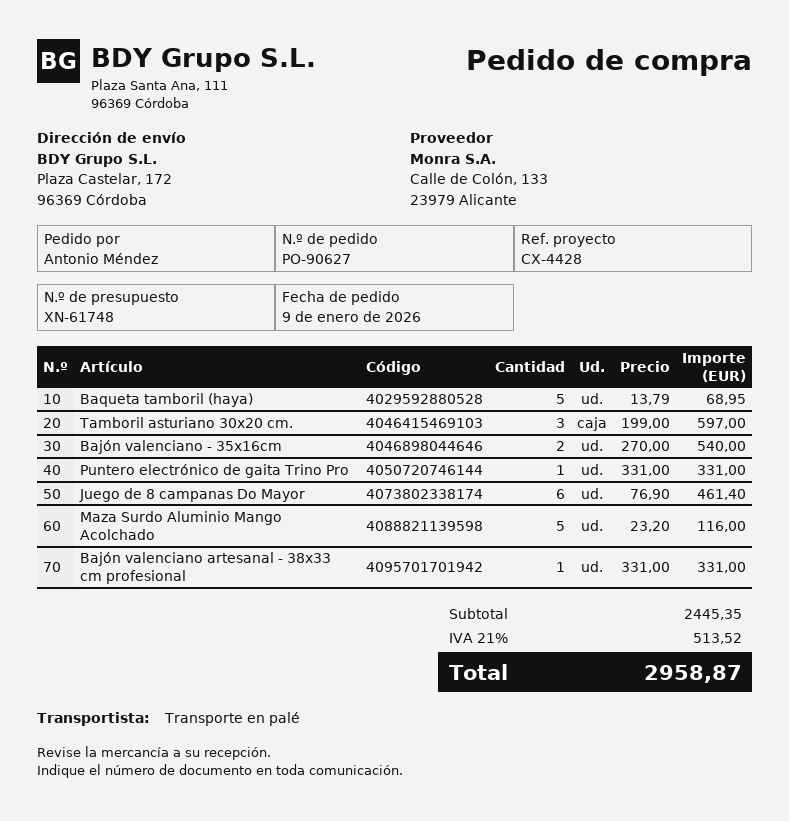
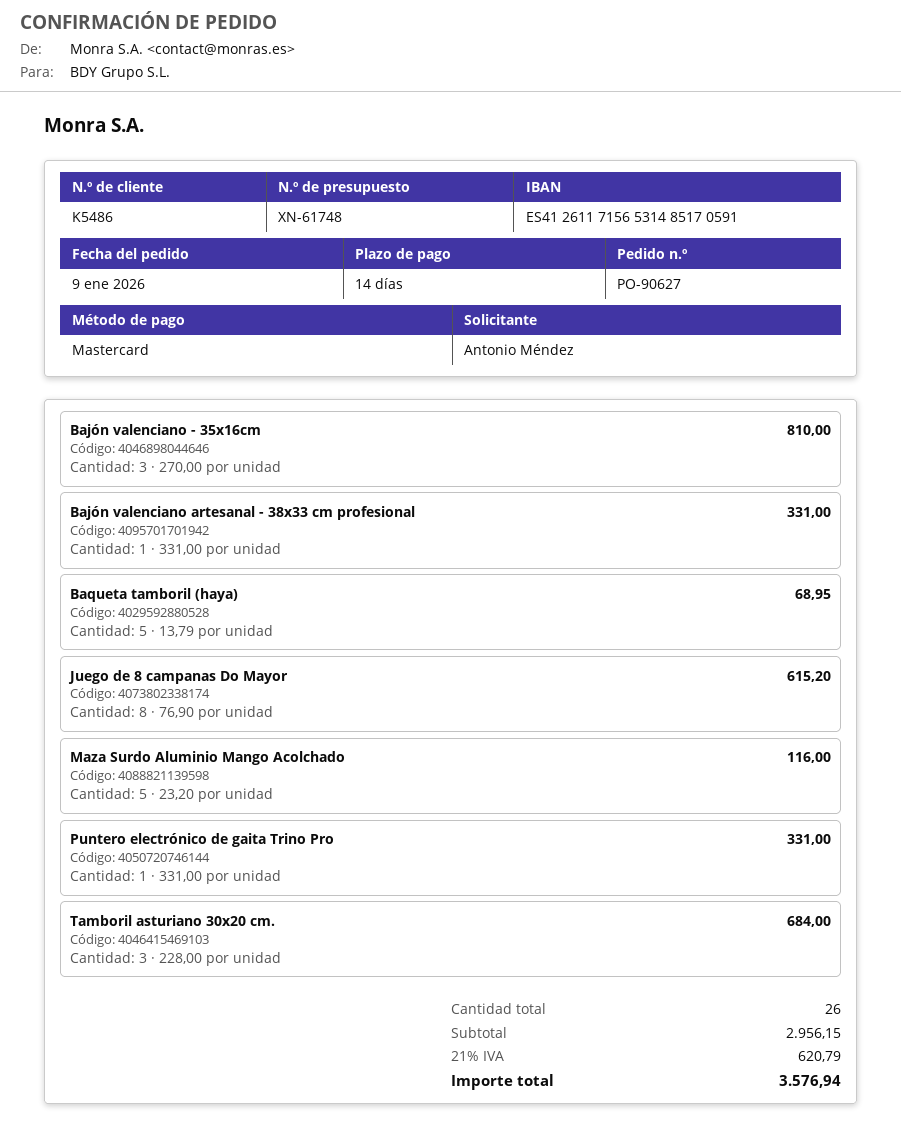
Tamboril asturiano 30x20 cm.: 3 x 199.00 = 597.00 -> 3 x 228.00 = 684.00
Bajón valenciano - 35x16cm: 2 x 270.00 = 540.00 -> 3 x 270.00 = 810.00
Juego de 8 campanas Do Mayor: 6 x 76.90 = 461.40 -> 8 x 76.90 = 615.20
subtotal: 2445.35 -> 2956.15
tax: 21% = 513.52 -> 21% = 620.79
total: 2958.87 -> 3576.94

